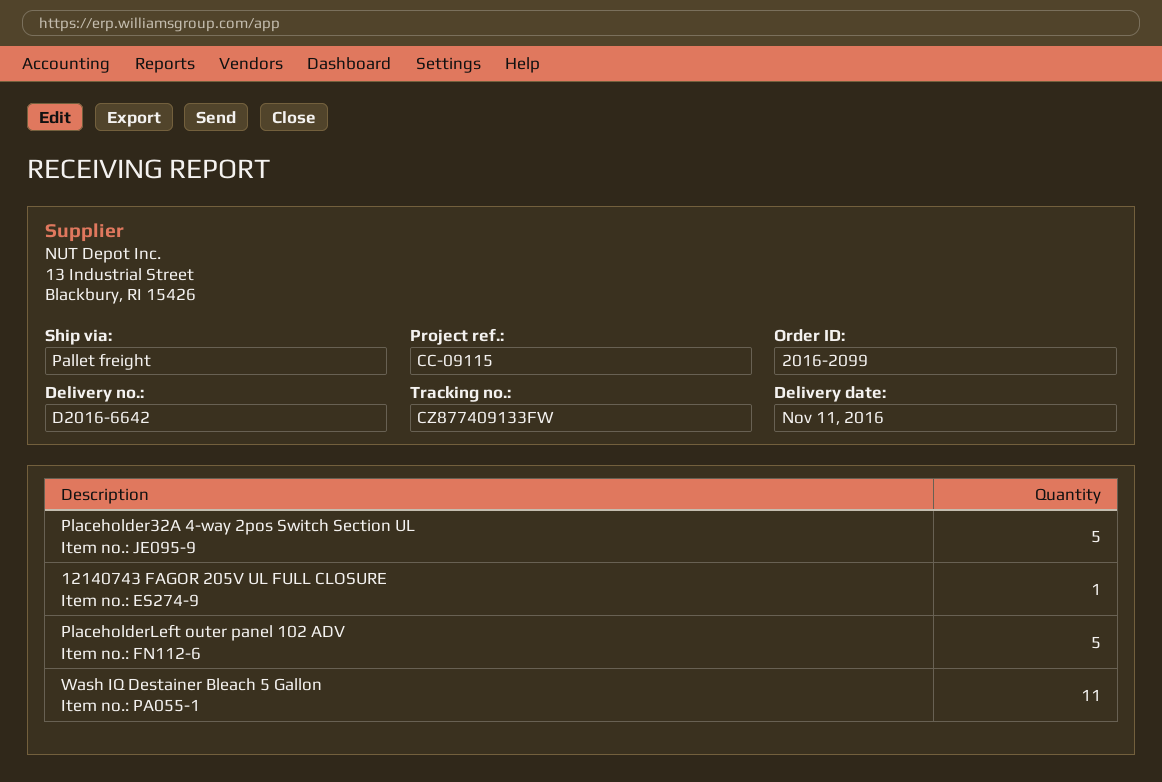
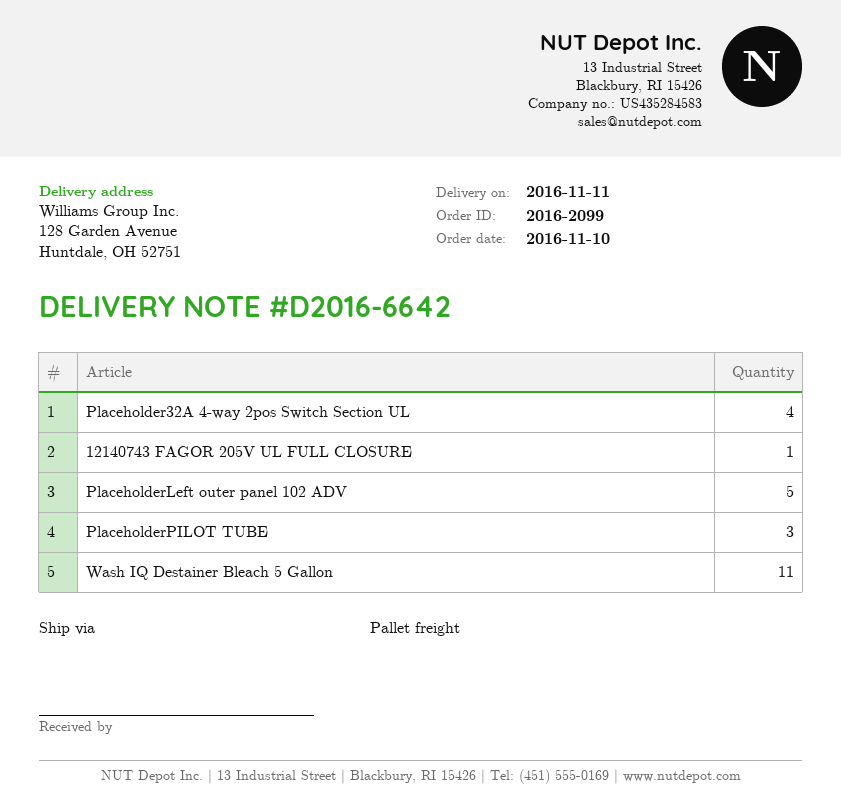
Placeholder32A 4-way 2pos Switch Section UL: 5 -> 4
PlaceholderPILOT TUBE: none -> 3

